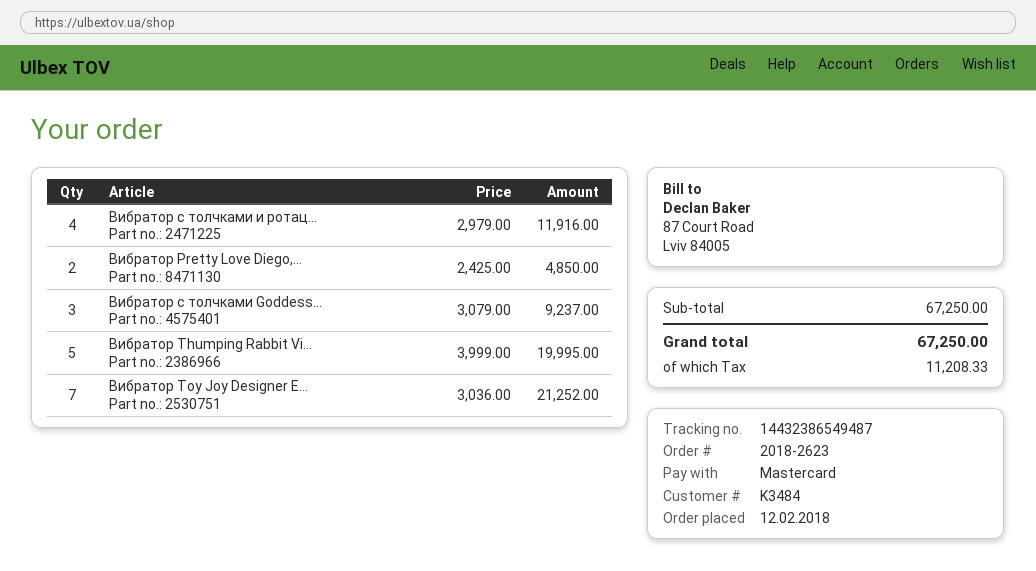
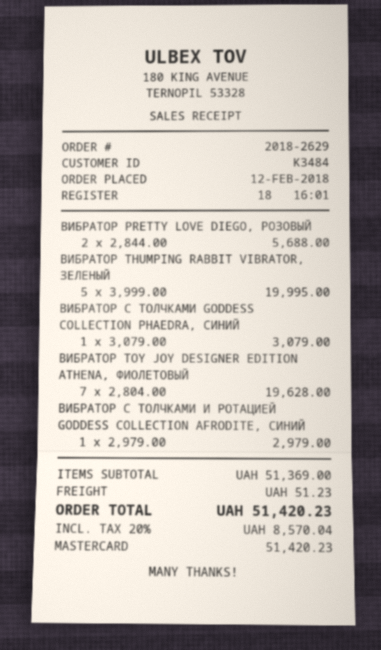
order number: 2018-2623 -> 2018-2629
Вибратор с толчками и ротац...: 4 x 2979.00 = 11916.00 -> 1 x 2979.00 = 2979.00
Вибратор Pretty Love Diego,...: 2 x 2425.00 = 4850.00 -> 2 x 2844.00 = 5688.00
Вибратор с толчками Goddess...: 3 x 3079.00 = 9237.00 -> 1 x 3079.00 = 3079.00
Вибратор Toy Joy Designer E...: 7 x 3036.00 = 21252.00 -> 7 x 2804.00 = 19628.00
subtotal: 67250.00 -> 51369.00
shipping: none -> 51.23
tax: 11208.33 -> 8570.04
total: 67250.00 -> 51420.23

